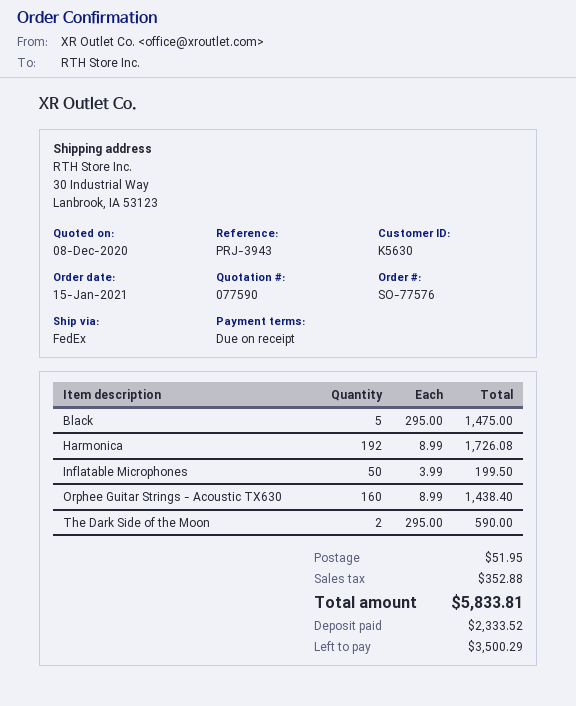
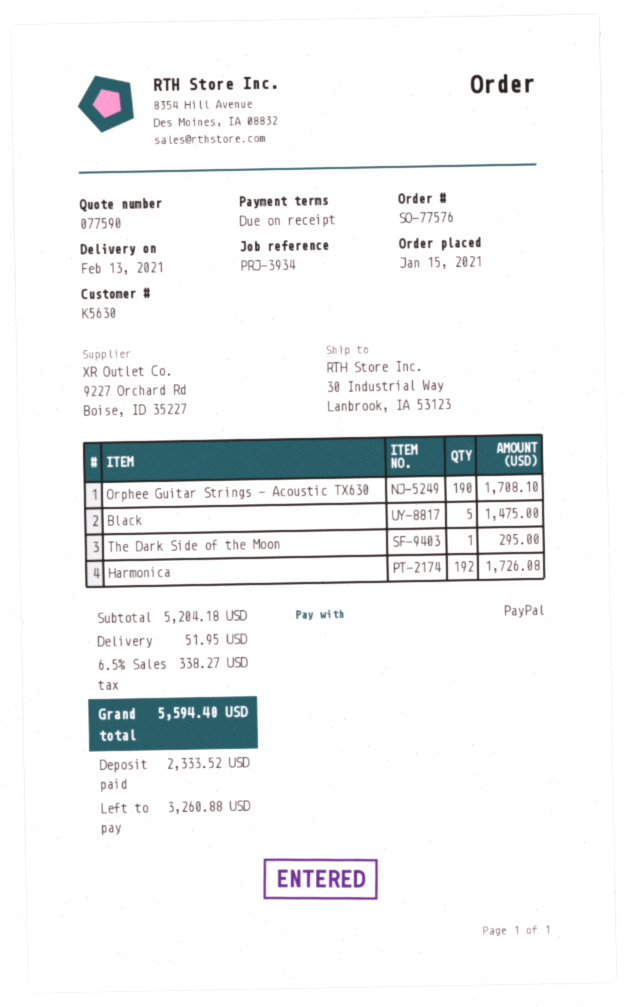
reference: PRJ-3943 -> PRJ-3934
Inflatable Microphones: 50 for 199.50 -> none
Orphee Guitar Strings - Acoustic TX630: 160 for 1438.40 -> 190 for 1708.10
The Dark Side of the Moon: 2 for 590.00 -> 1 for 295.00
tax: 352.88 -> 338.27
total: 5833.81 -> 5594.40
balance: 3500.29 -> 3260.88

